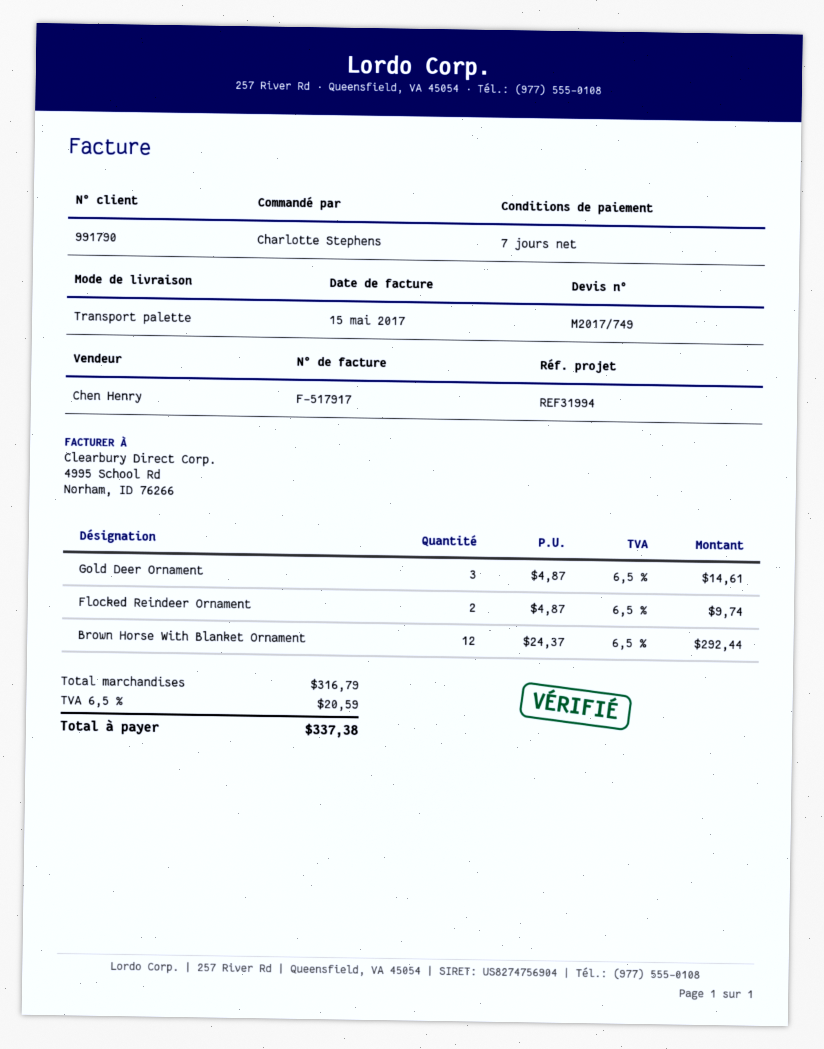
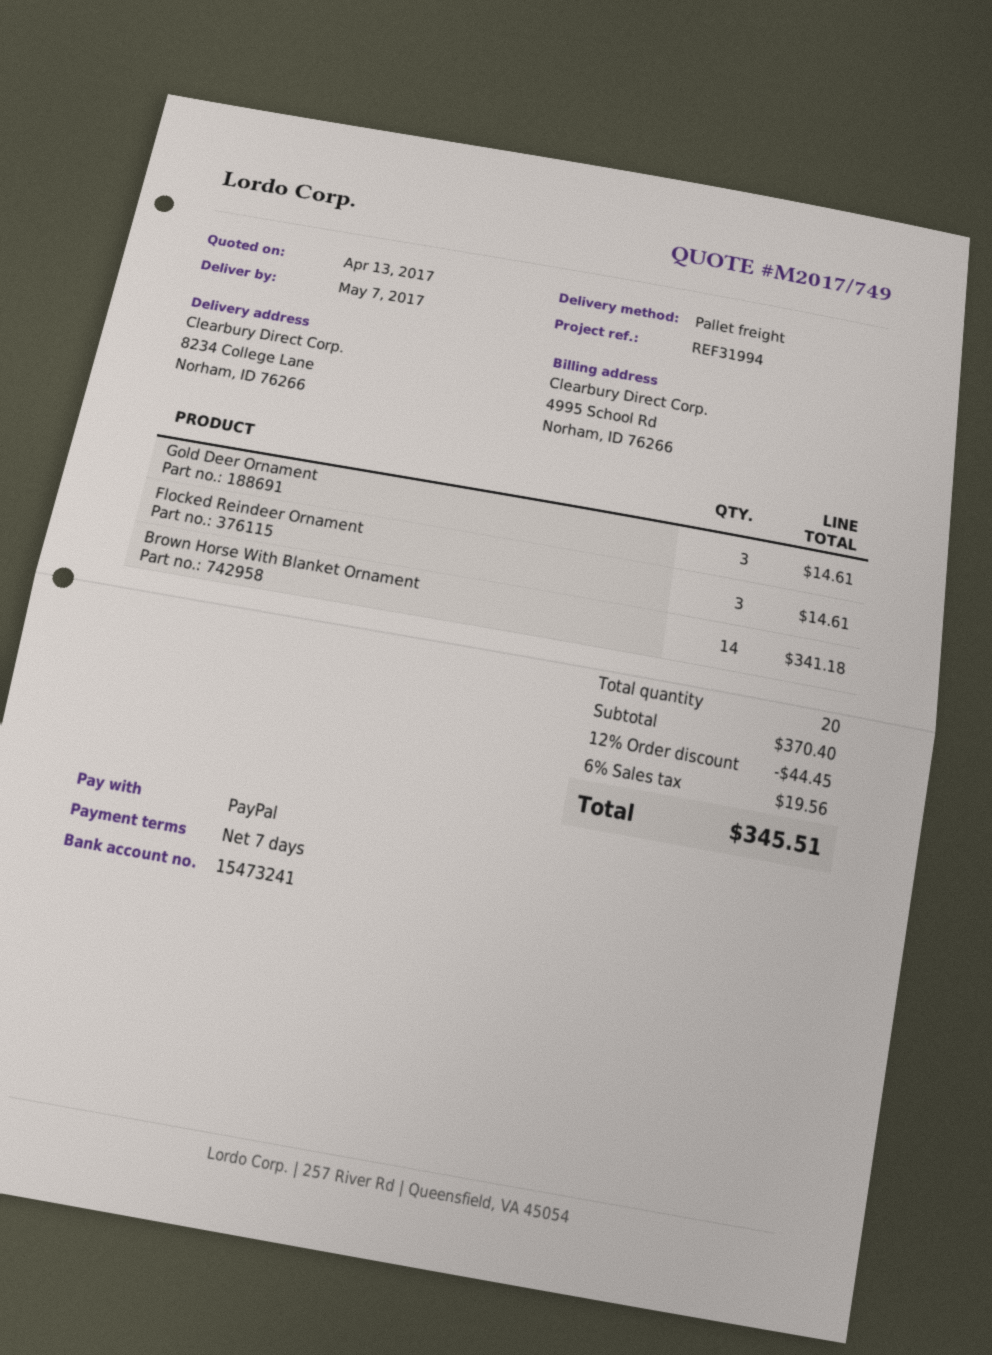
Flocked Reindeer Ornament: 2 for 9.74 -> 3 for 14.61
Brown Horse With Blanket Ornament: 12 for 292.44 -> 14 for 341.18
subtotal: 316.79 -> 370.40
discount: none -> 12% = 44.45
tax: 6.5% = 20.59 -> 6% = 19.56
total: 337.38 -> 345.51

